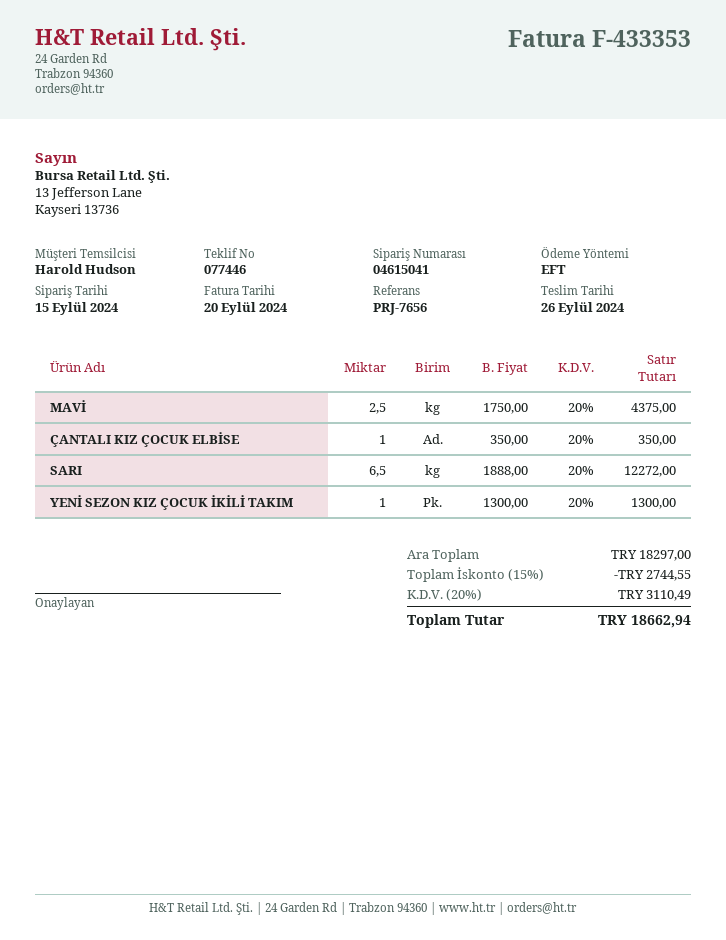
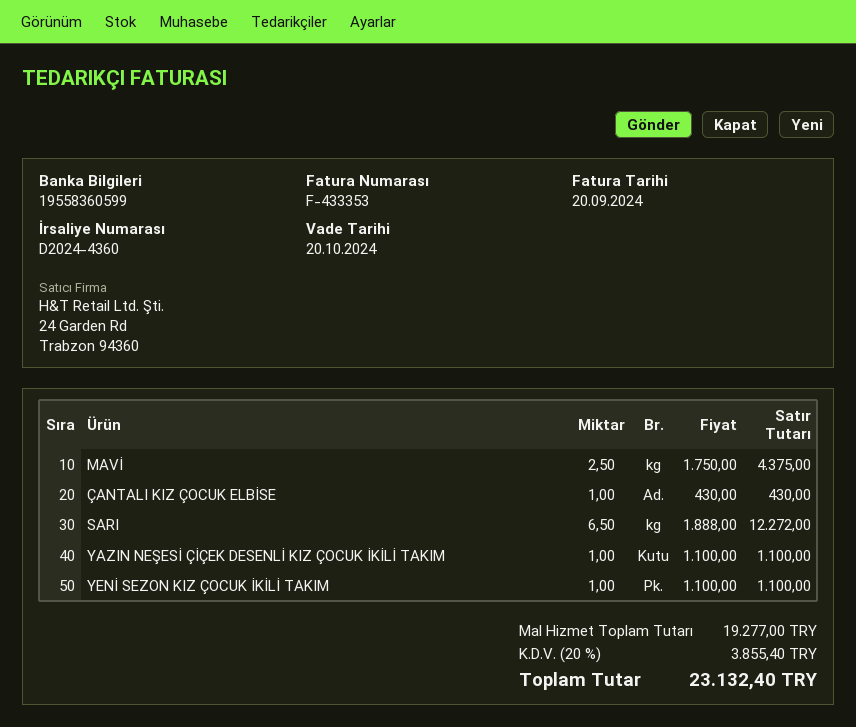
ÇANTALI KIZ ÇOCUK ELBİSE: 1 x 350.00 = 350.00 -> 1 x 430.00 = 430.00
YENİ SEZON KIZ ÇOCUK İKİLİ TAKIM: 1 x 1300.00 = 1300.00 -> 1 x 1100.00 = 1100.00
YAZIN NEŞESİ ÇİÇEK DESENLİ KIZ ÇOCUK İKİLİ TAKIM: none -> 1 x 1100.00 = 1100.00
subtotal: 18297.00 -> 19277.00
discount: 15% = 2744.55 -> none
tax: 20% = 3110.49 -> 20% = 3855.40
total: 18662.94 -> 23132.40

